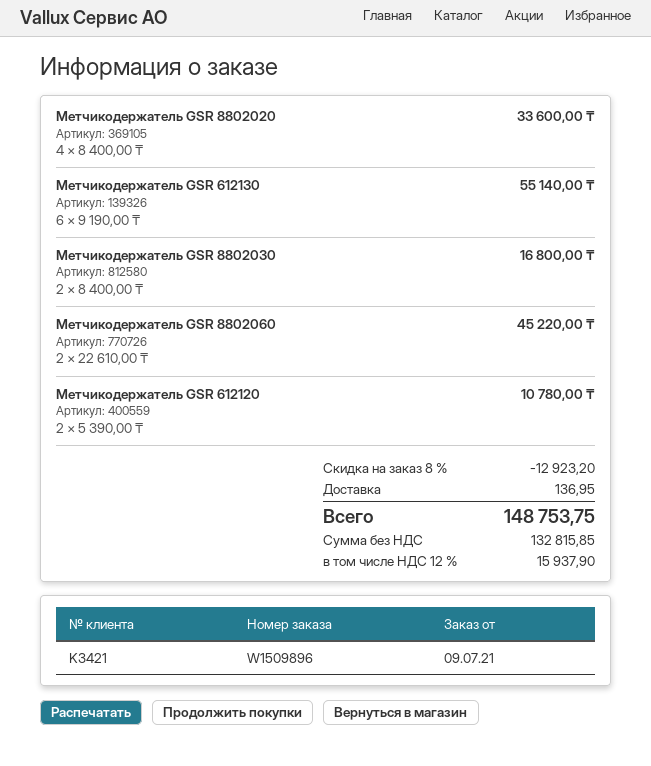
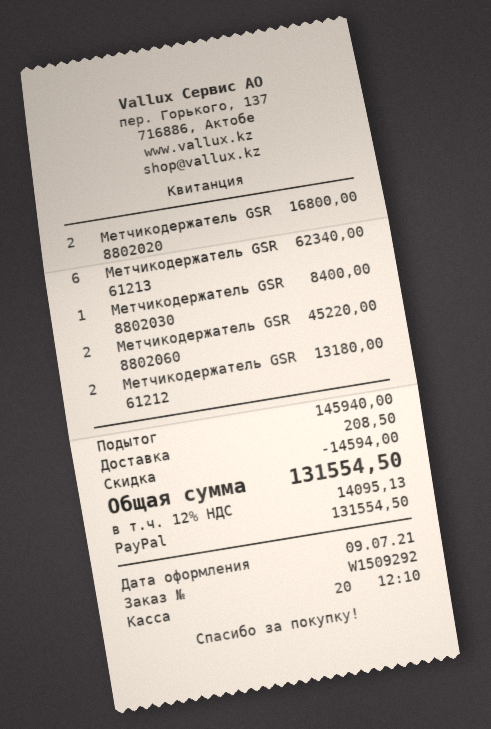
order number: W1509896 -> W1509292
Метчикодержатель GSR 8802020: 4 for 33600.00 -> 2 for 16800.00
Метчикодержатель GSR 612130: 6 for 55140.00 -> 6 for 62340.00
Метчикодержатель GSR 8802030: 2 for 16800.00 -> 1 for 8400.00
Метчикодержатель GSR 612120: 2 for 10780.00 -> 2 for 13180.00
discount: 12923.20 -> 14594.00
shipping: 136.95 -> 208.50
tax: 12% = 15937.90 -> 12% = 14095.13
total: 148753.75 -> 131554.50

